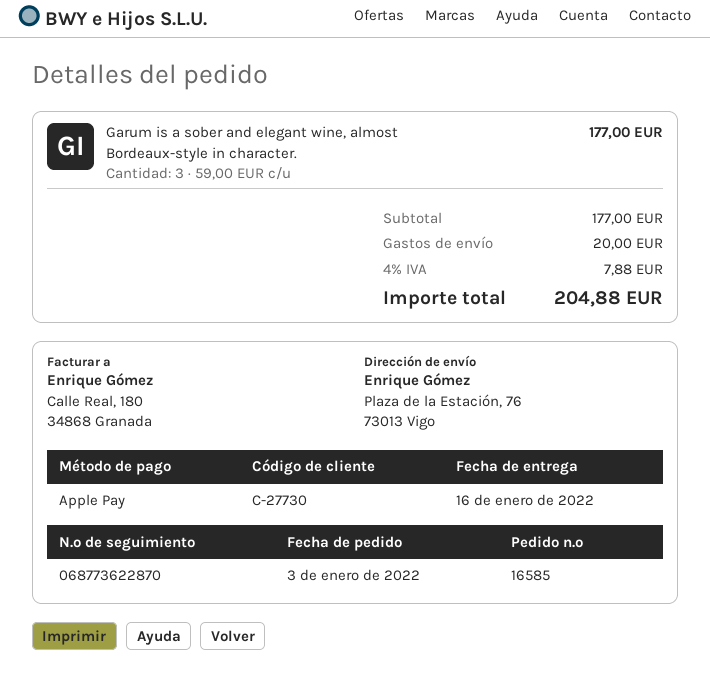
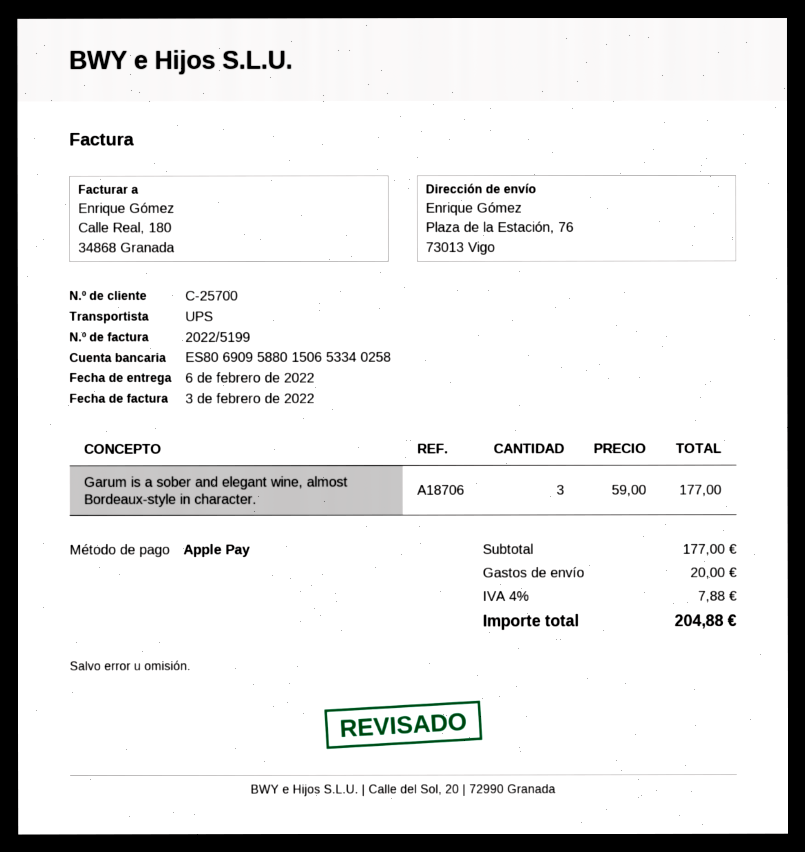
delivery date: 2022-01-16 -> 2022-02-06
customer number: C-27730 -> C-25700

